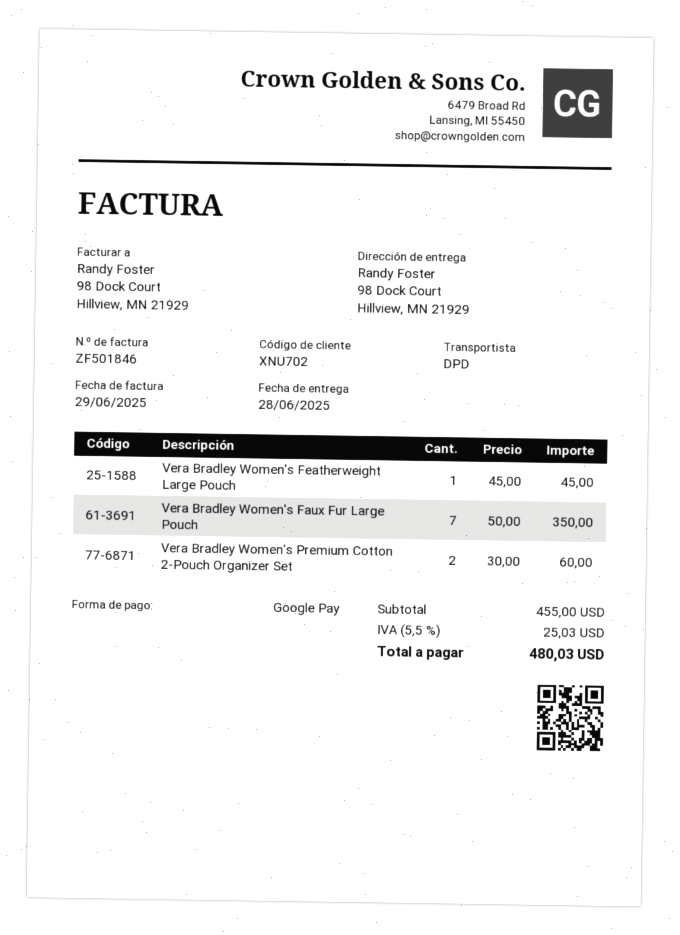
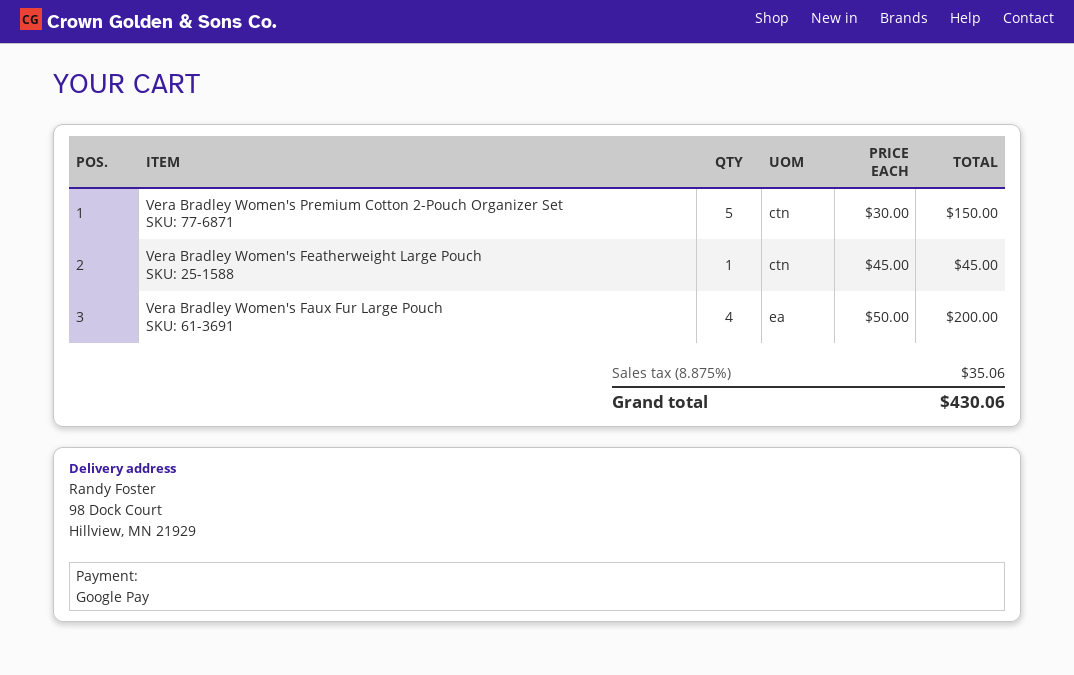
Vera Bradley Women's Faux Fur Large Pouch: 7 x 50.00 = 350.00 -> 4 x 50.00 = 200.00
Vera Bradley Women's Premium Cotton 2-Pouch Organizer Set: 2 x 30.00 = 60.00 -> 5 x 30.00 = 150.00
tax: 5.5% = 25.03 -> 8.875% = 35.06
total: 480.03 -> 430.06

